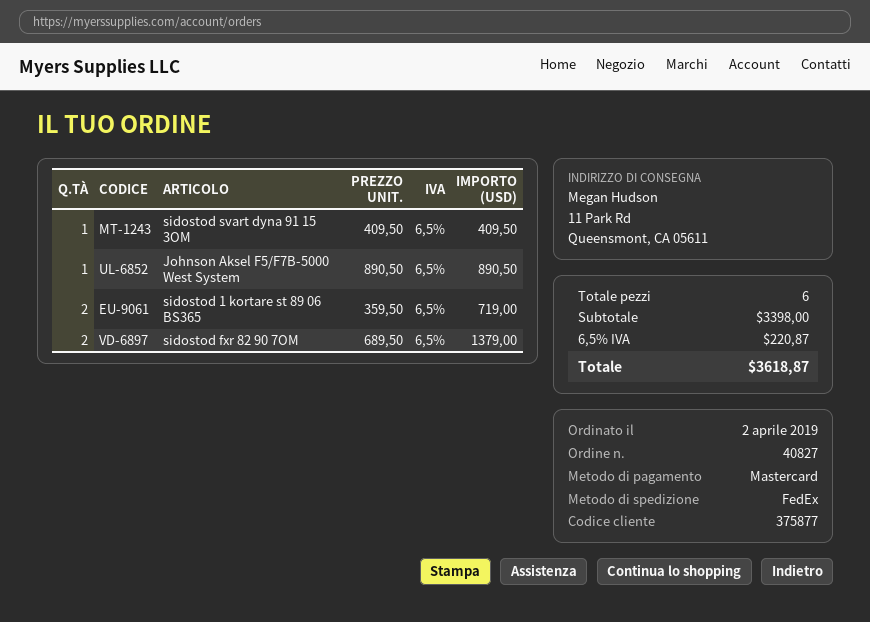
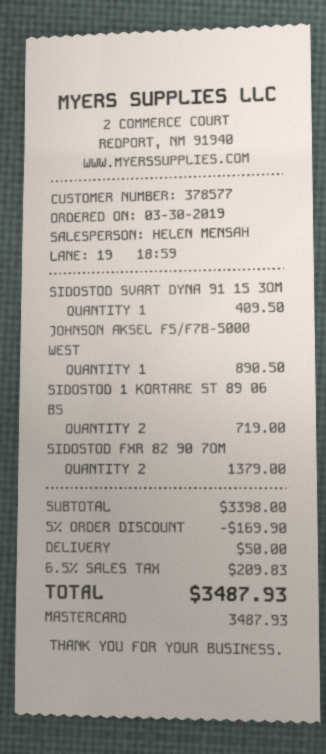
order date: 2019-04-02 -> 2019-03-30
customer number: 375877 -> 378577
discount: none -> 5% = 169.90
shipping: none -> 50.00
tax: 6.5% = 220.87 -> 6.5% = 209.83
total: 3618.87 -> 3487.93

